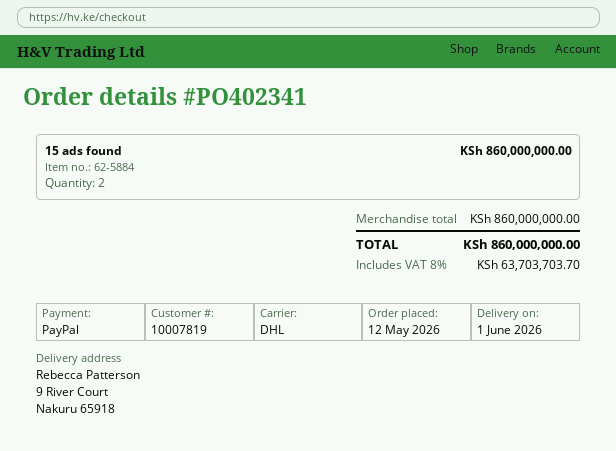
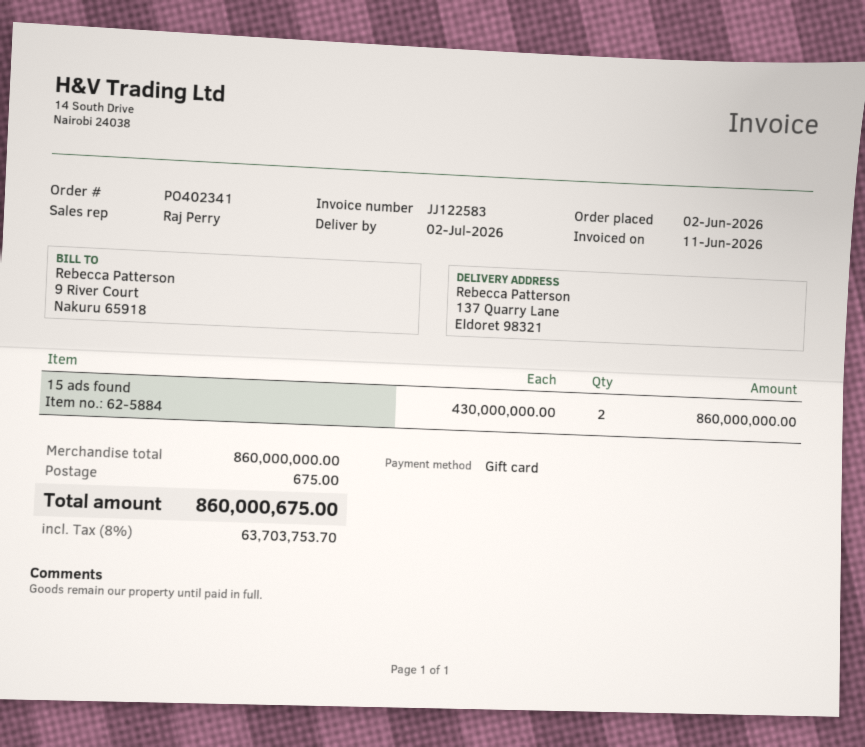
order date: 2026-05-12 -> 2026-06-02
delivery date: 2026-06-01 -> 2026-07-02
payment method: PayPal -> gift card
ship to: 9 River Court, Nakuru 65918 -> 137 Quarry Lane, Eldoret 98321
shipping: none -> 675.00
tax: 8% = 63703703.70 -> 8% = 63703753.70
total: 860000000.00 -> 860000675.00

